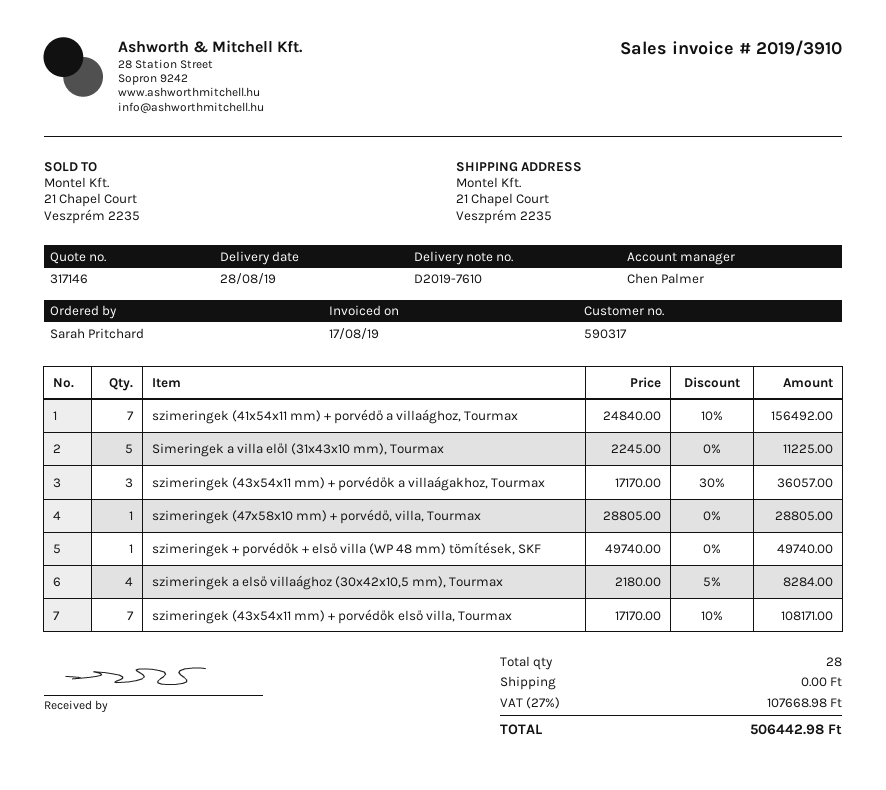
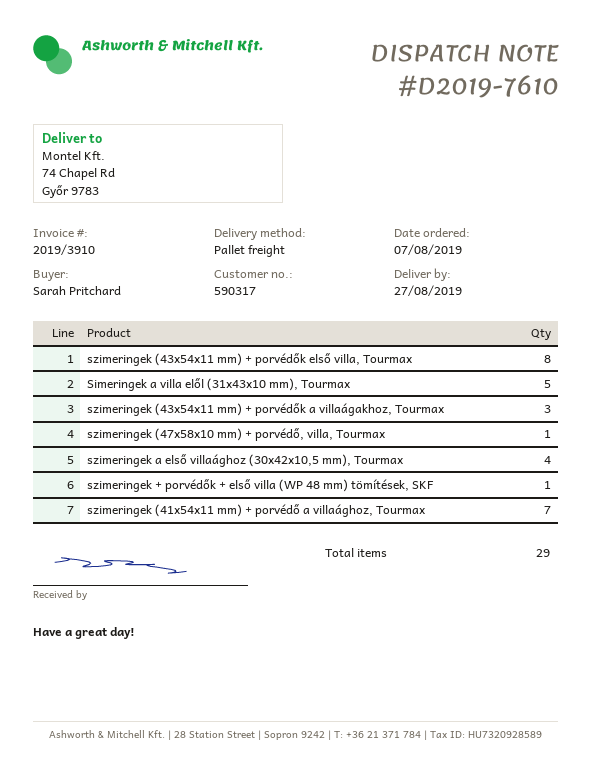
delivery date: 2019-08-28 -> 2019-08-27
ship to: 21 Chapel Court, Veszprém 2235 -> 74 Chapel Rd, Győr 9783
szimeringek (43x54x11 mm) + porvédők első villa, Tourmax: 7 -> 8
total quantity: 28 -> 29

